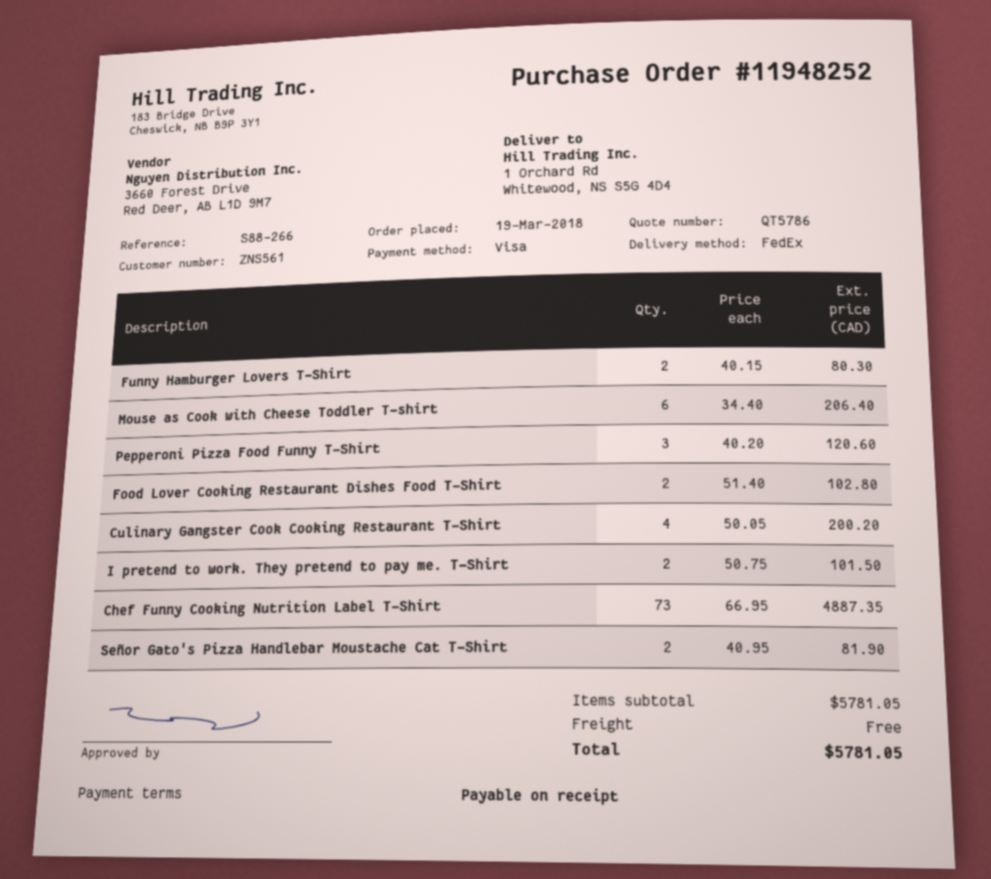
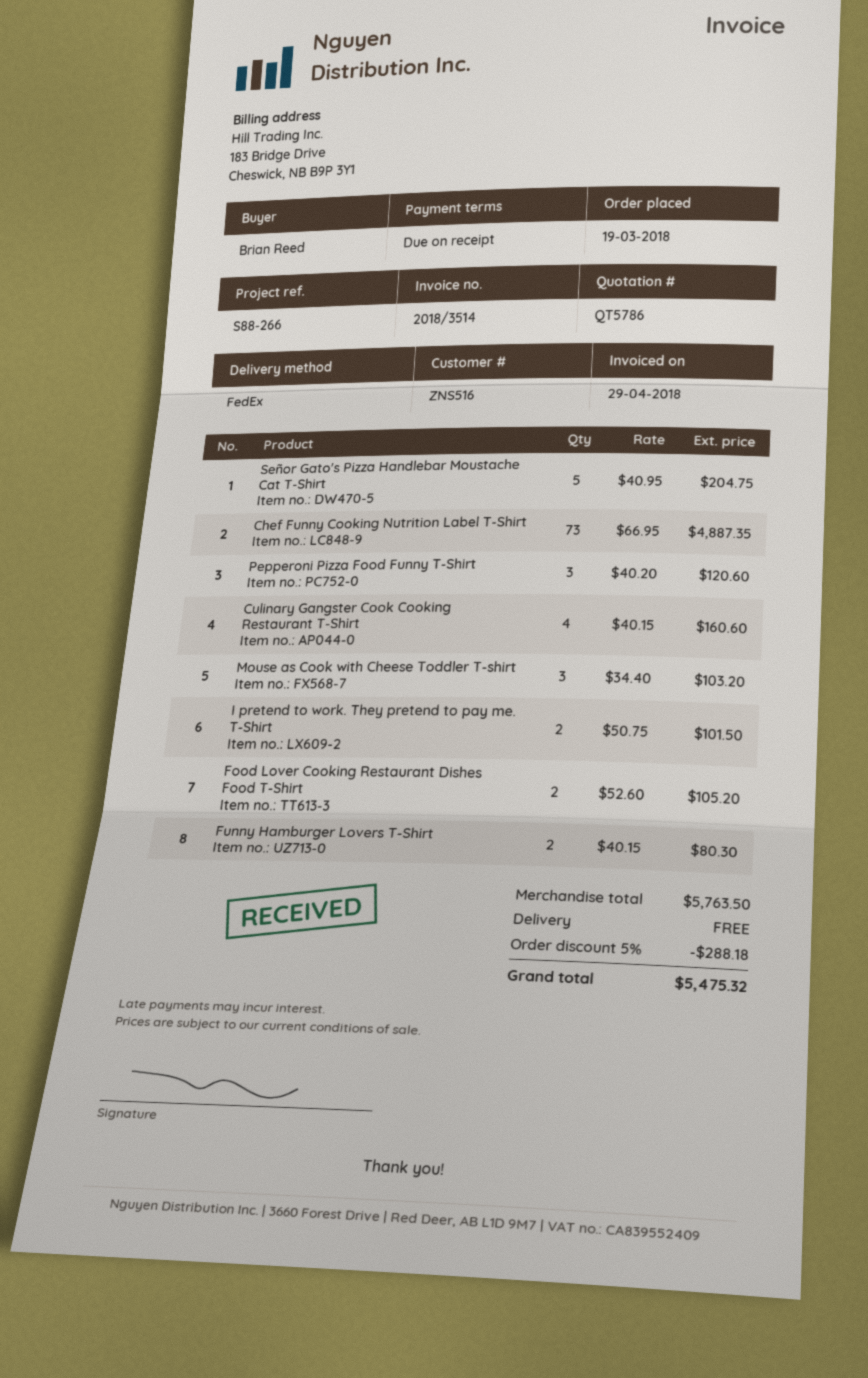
customer number: ZNS561 -> ZNS516
Mouse as Cook with Cheese Toddler T-shirt: 6 x 34.40 = 206.40 -> 3 x 34.40 = 103.20
Food Lover Cooking Restaurant Dishes Food T-Shirt: 2 x 51.40 = 102.80 -> 2 x 52.60 = 105.20
Culinary Gangster Cook Cooking Restaurant T-Shirt: 4 x 50.05 = 200.20 -> 4 x 40.15 = 160.60
Señor Gato's Pizza Handlebar Moustache Cat T-Shirt: 2 x 40.95 = 81.90 -> 5 x 40.95 = 204.75
subtotal: 5781.05 -> 5763.50
discount: none -> 5% = 288.18
total: 5781.05 -> 5475.32

